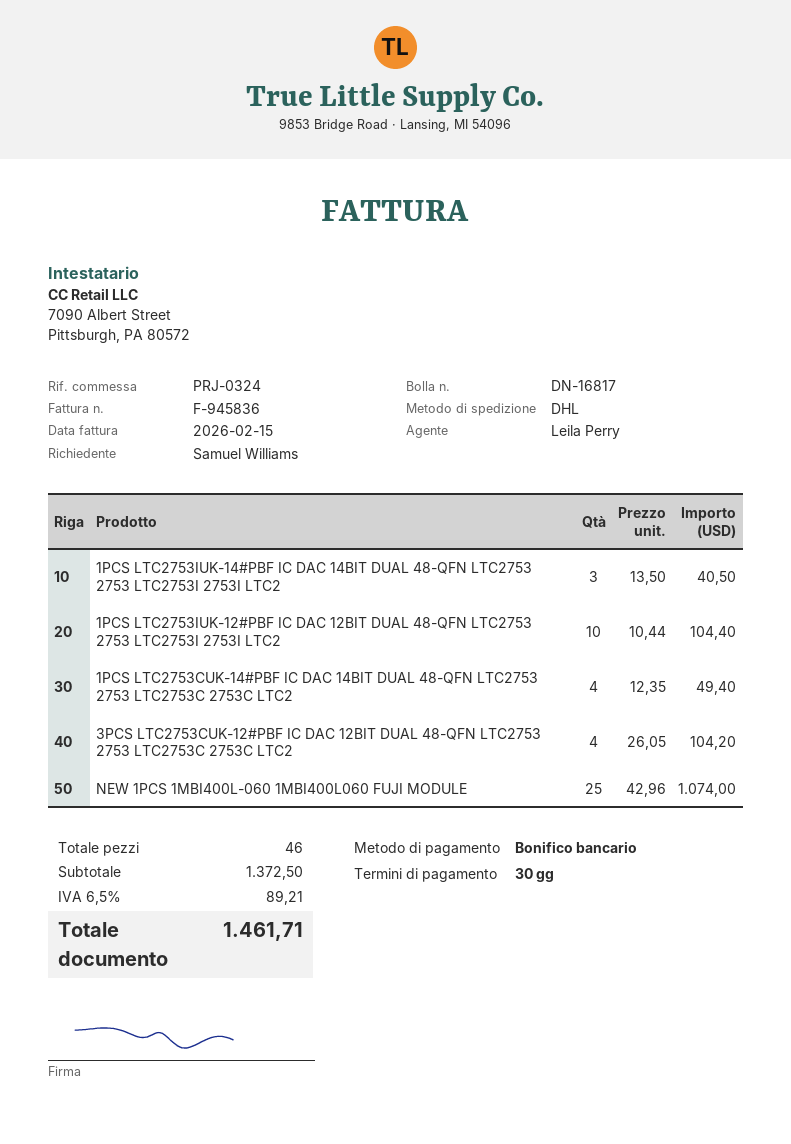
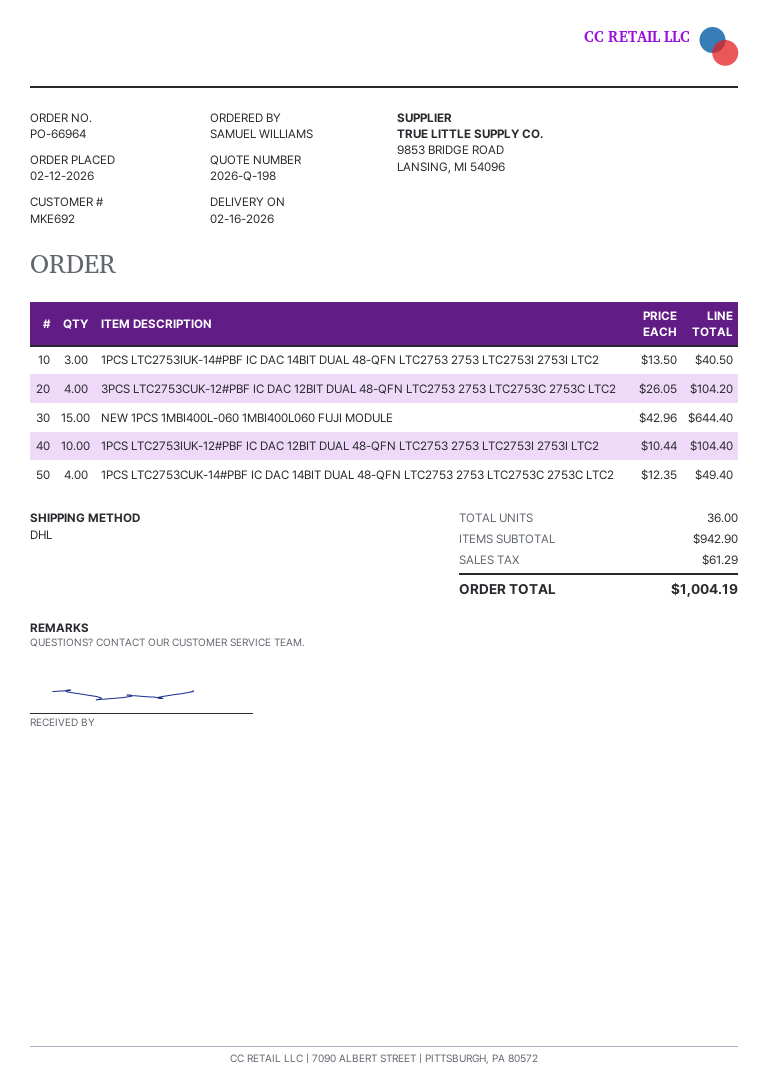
NEW 1PCS 1MBI400L-060 1MBI400L060 FUJI MODULE: 25 x 42.96 = 1074.00 -> 15 x 42.96 = 644.40
total quantity: 46 -> 36
subtotal: 1372.50 -> 942.90
tax: 89.21 -> 61.29
total: 1461.71 -> 1004.19

